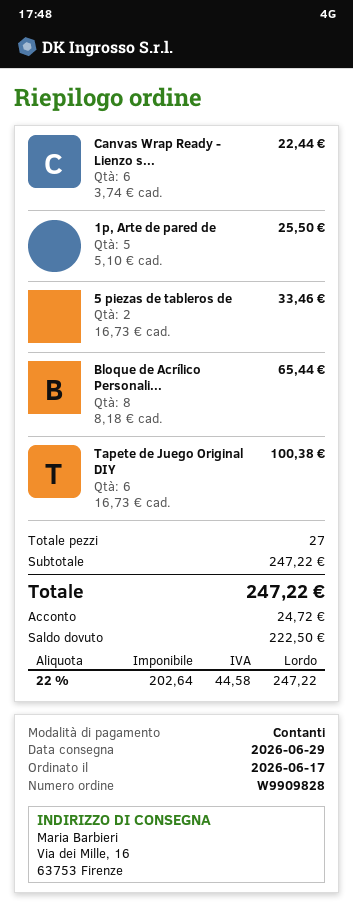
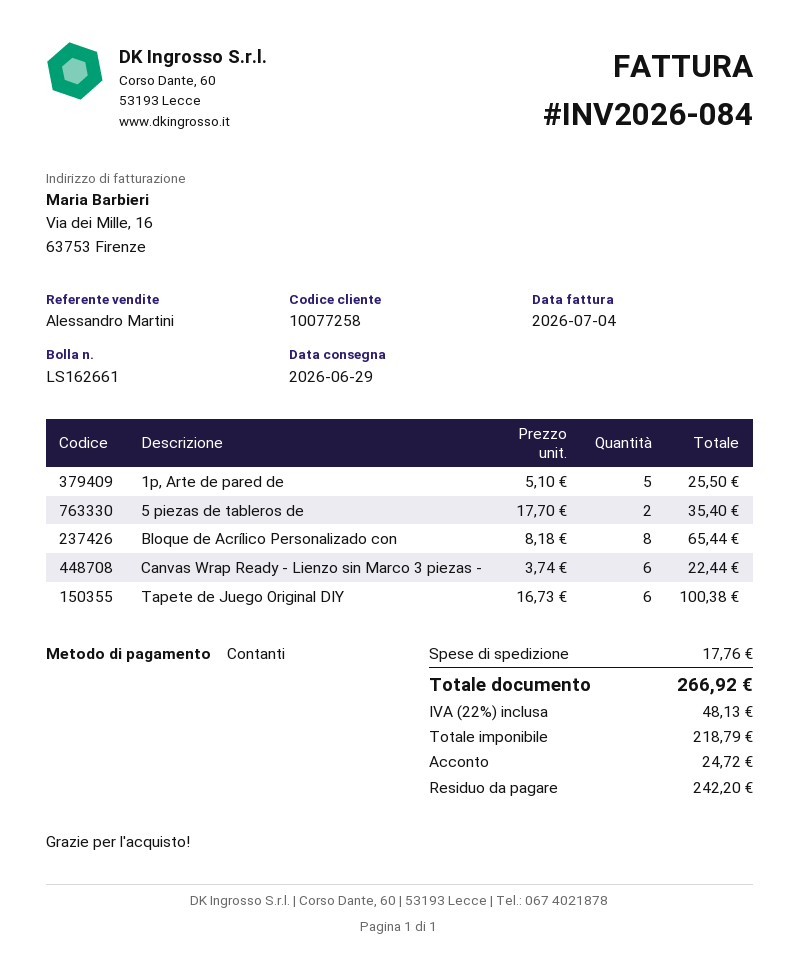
5 piezas de tableros de: 2 x 16.73 = 33.46 -> 2 x 17.70 = 35.40
shipping: none -> 17.76
net: 202.64 -> 218.79
tax: 22% = 44.58 -> 22% = 48.13
total: 247.22 -> 266.92
balance: 222.50 -> 242.20

